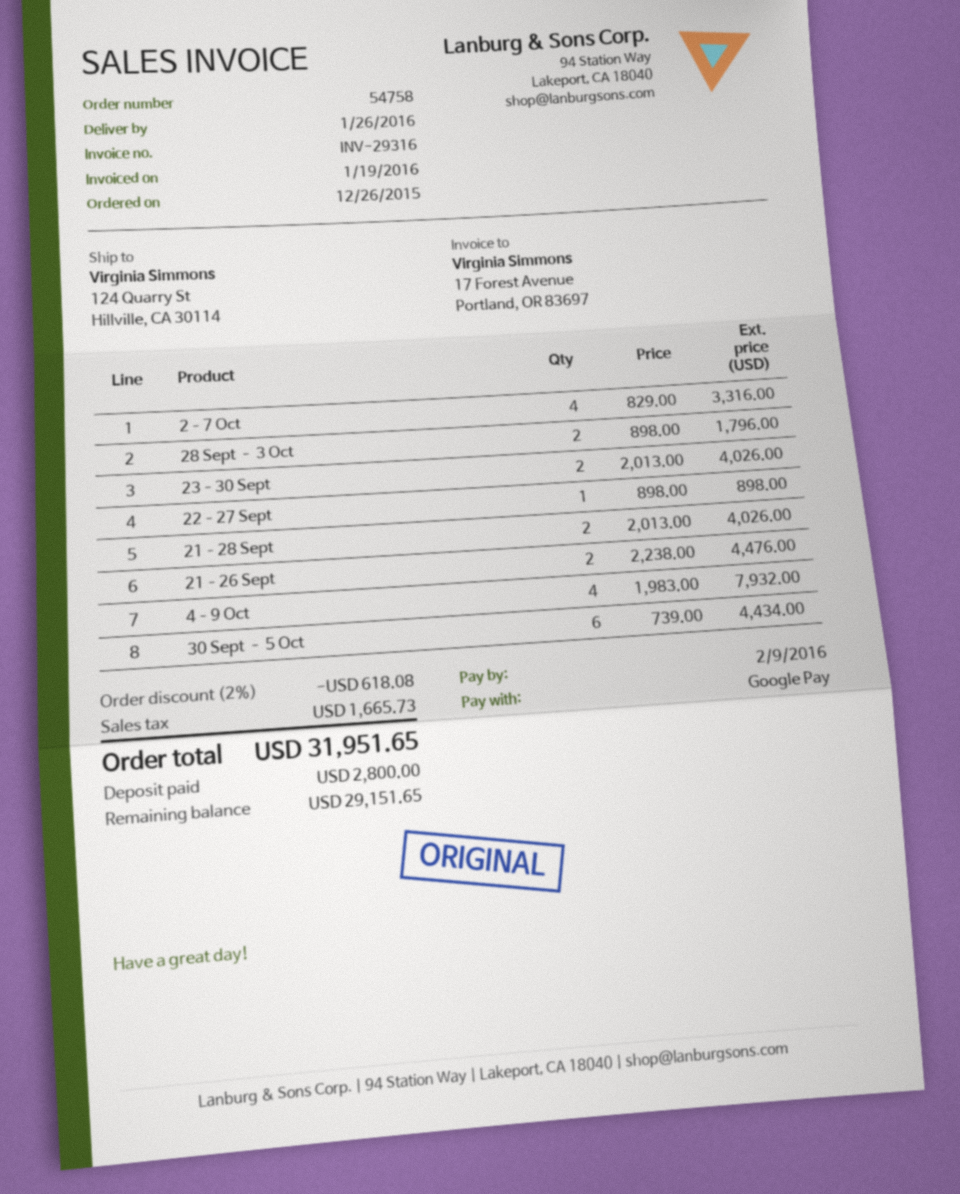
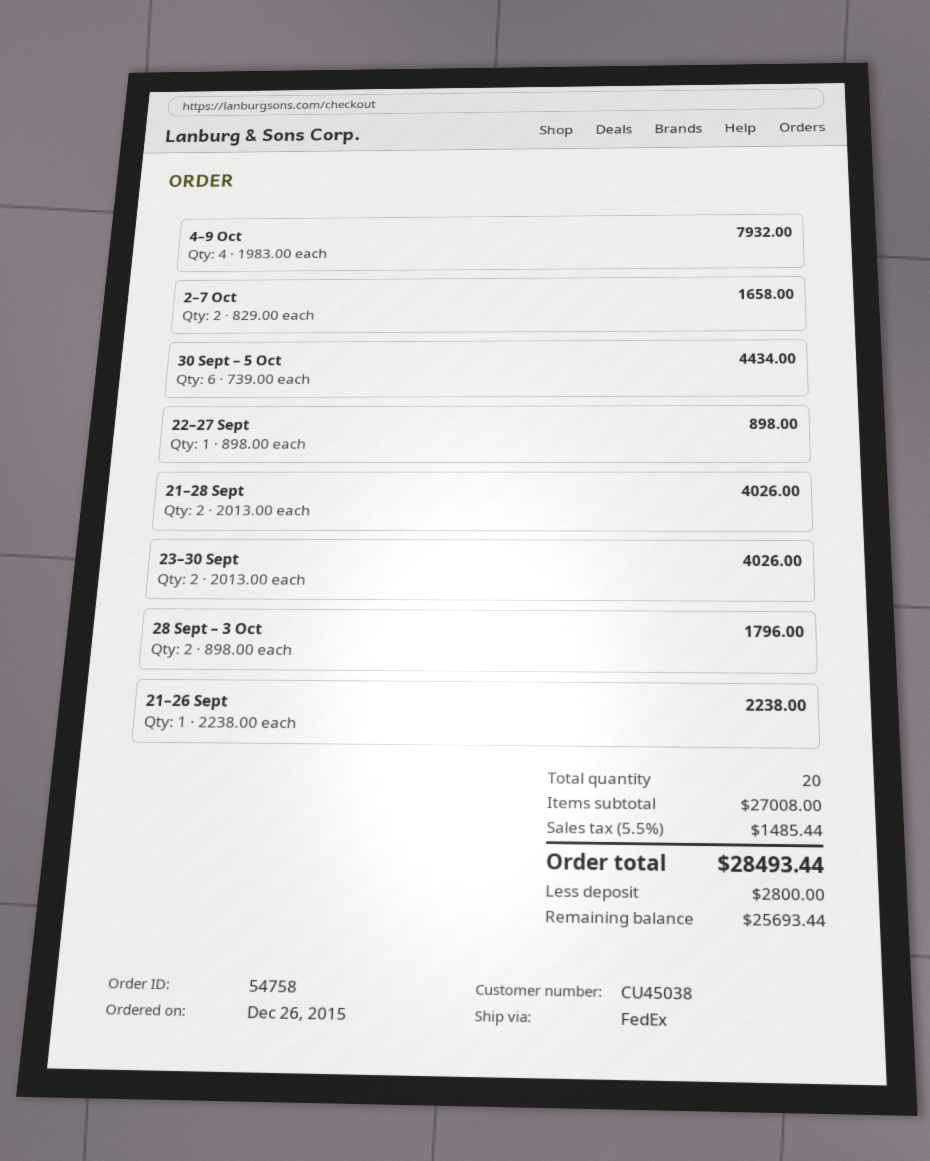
2–7 Oct: 4 x 829.00 = 3316.00 -> 2 x 829.00 = 1658.00
21–26 Sept: 2 x 2238.00 = 4476.00 -> 1 x 2238.00 = 2238.00
discount: 2% = 618.08 -> none
tax: 1665.73 -> 1485.44
total: 31951.65 -> 28493.44
balance: 29151.65 -> 25693.44

